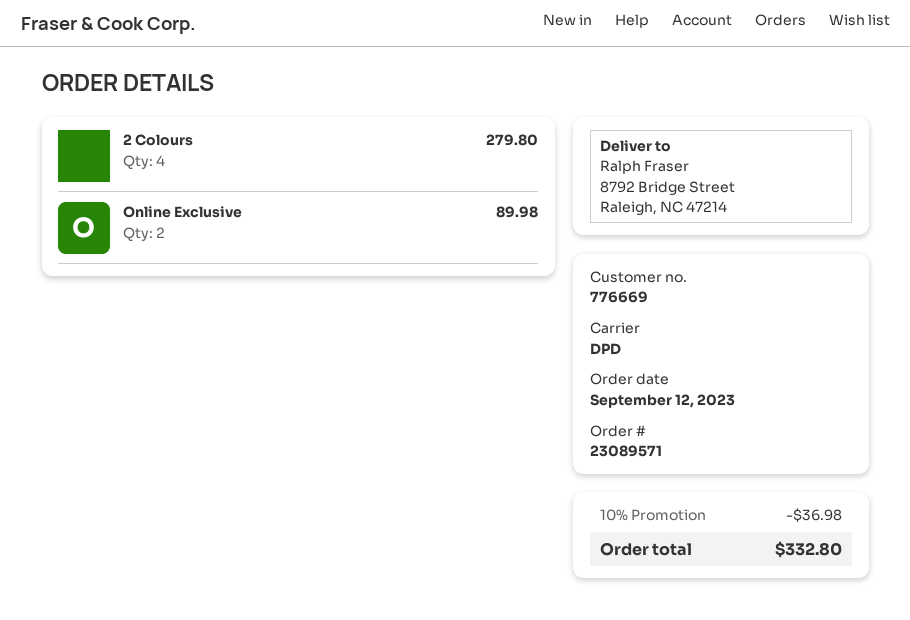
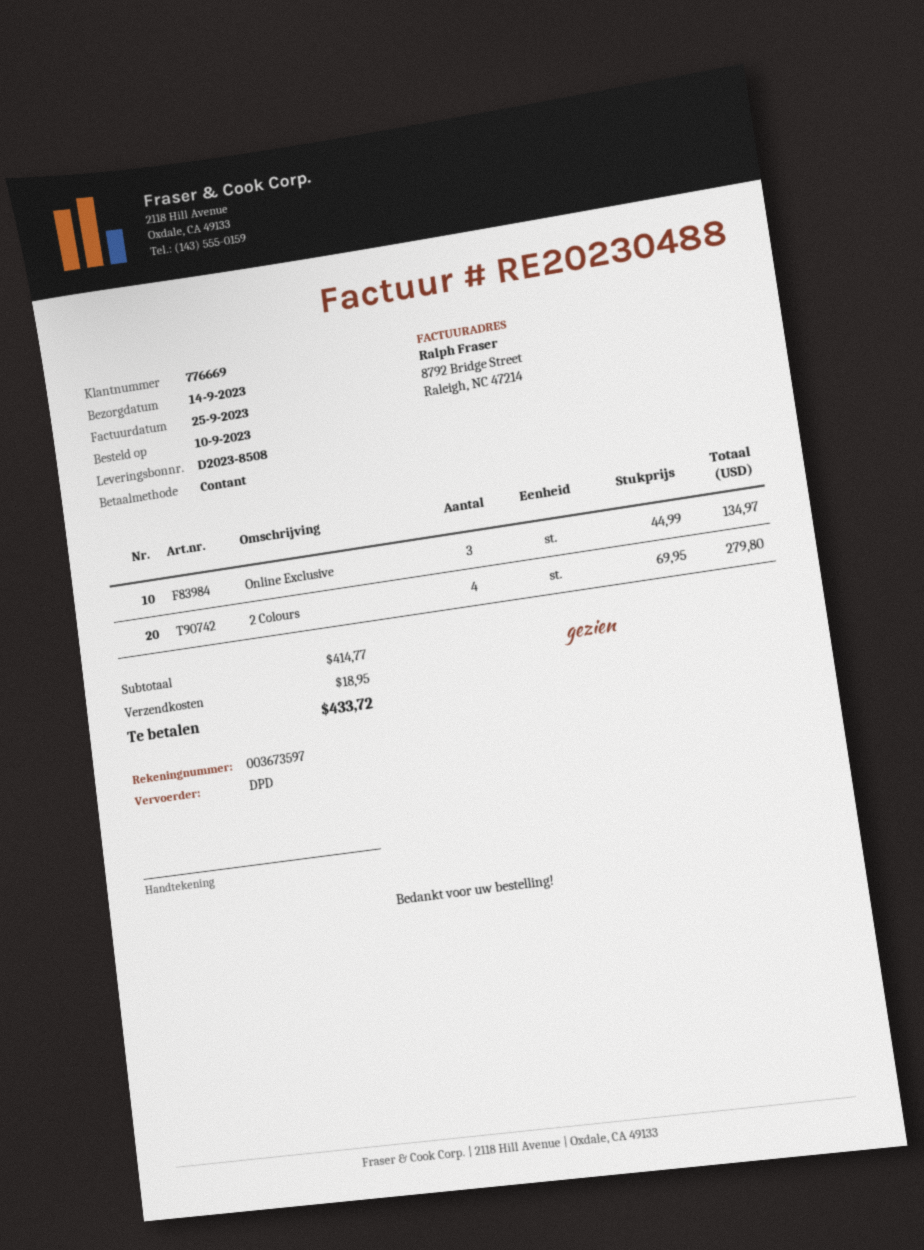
order date: 2023-09-12 -> 2023-09-10
Online Exclusive: 2 for 89.98 -> 3 for 134.97
discount: 10% = 36.98 -> none
shipping: none -> 18.95
total: 332.80 -> 433.72

